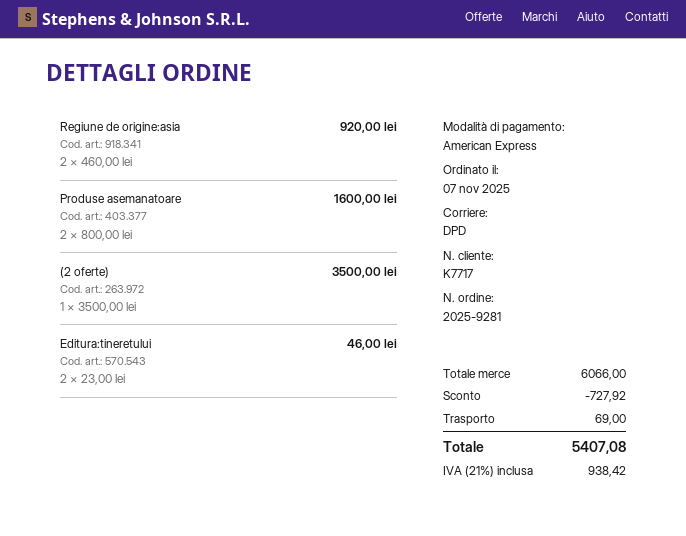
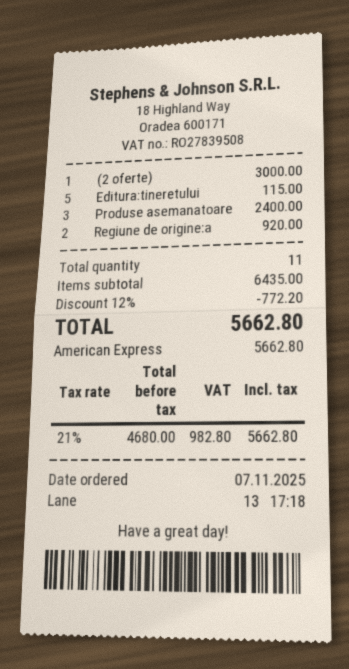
Produse asemanatoare: 2 for 1600.00 -> 3 for 2400.00
(2 oferte): 1 for 3500.00 -> 1 for 3000.00
Editura:tineretului: 2 for 46.00 -> 5 for 115.00
subtotal: 6066.00 -> 6435.00
discount: 727.92 -> 772.20
shipping: 69.00 -> none
tax: 21% = 938.42 -> 21% = 982.80
total: 5407.08 -> 5662.80

